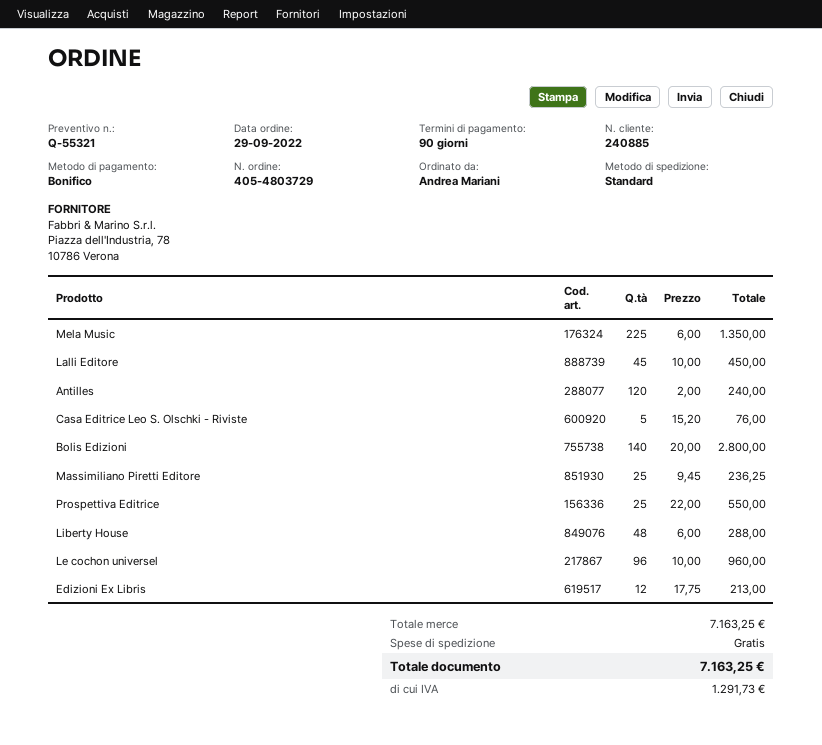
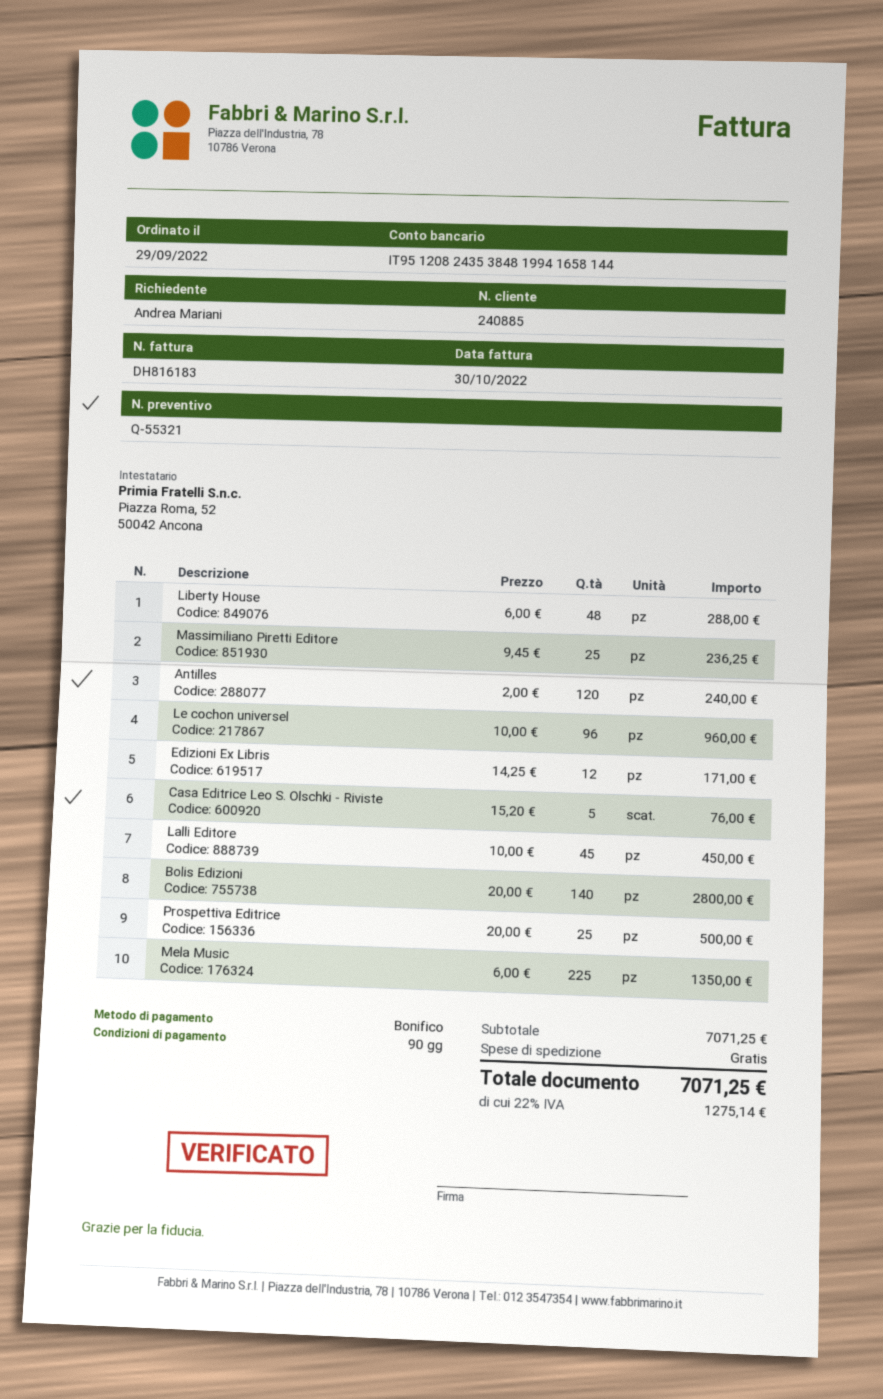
Prospettiva Editrice: 25 x 22.00 = 550.00 -> 25 x 20.00 = 500.00
Edizioni Ex Libris: 12 x 17.75 = 213.00 -> 12 x 14.25 = 171.00
subtotal: 7163.25 -> 7071.25
tax: 1291.73 -> 1275.14
total: 7163.25 -> 7071.25

